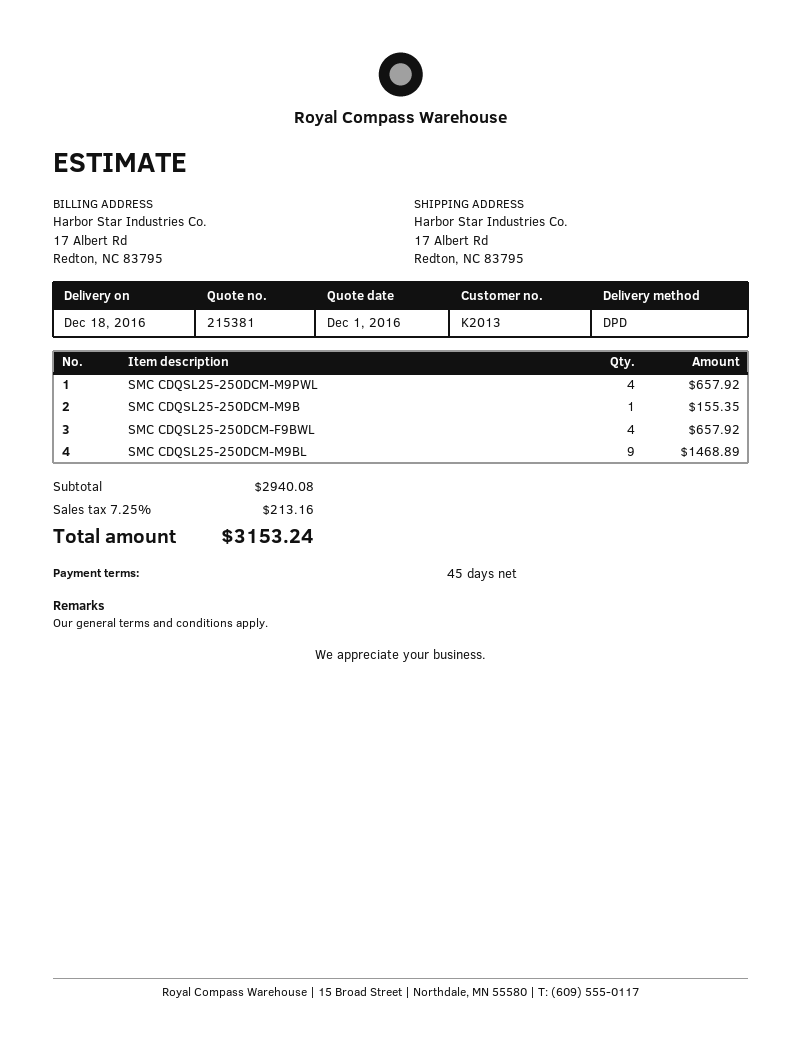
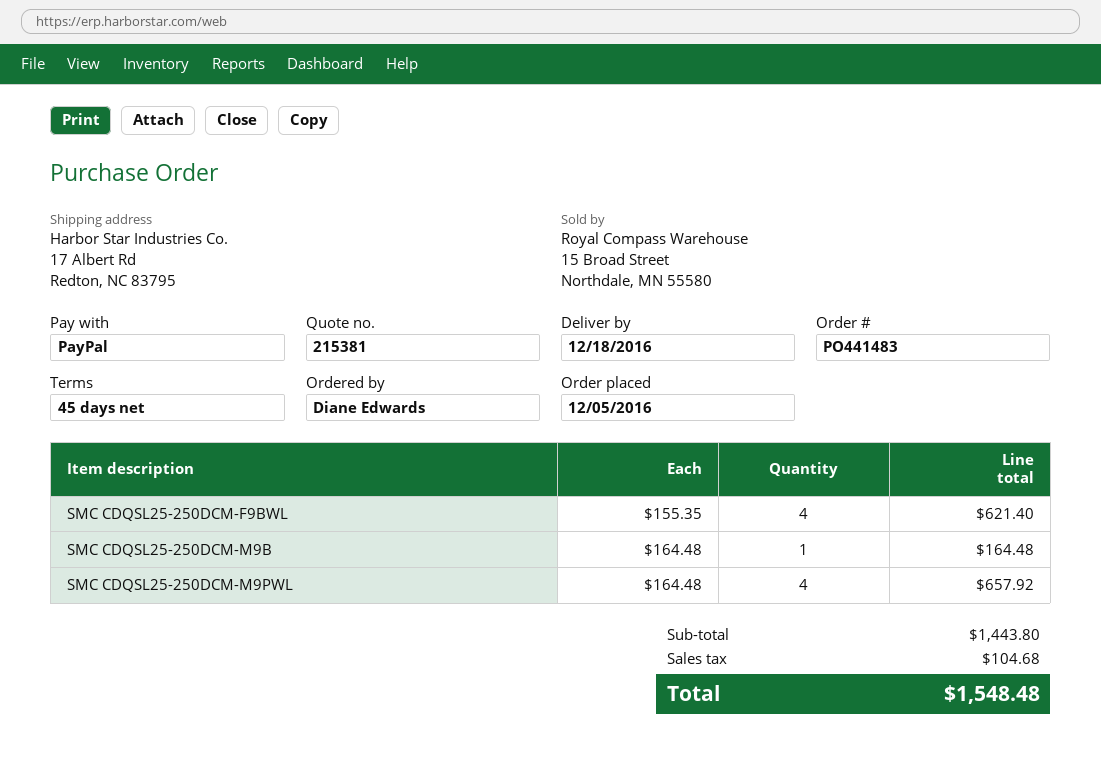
SMC CDQSL25-250DCM-M9B: 1 for 155.35 -> 1 for 164.48
SMC CDQSL25-250DCM-F9BWL: 4 for 657.92 -> 4 for 621.40
SMC CDQSL25-250DCM-M9BL: 9 for 1468.89 -> none
subtotal: 2940.08 -> 1443.80
tax: 213.16 -> 104.68
total: 3153.24 -> 1548.48

